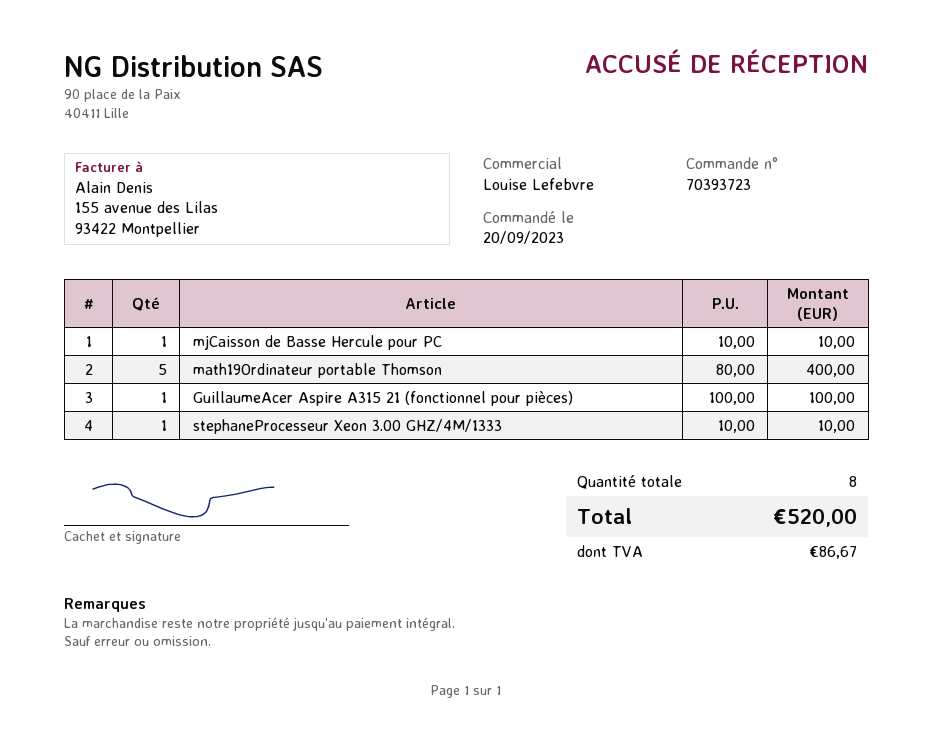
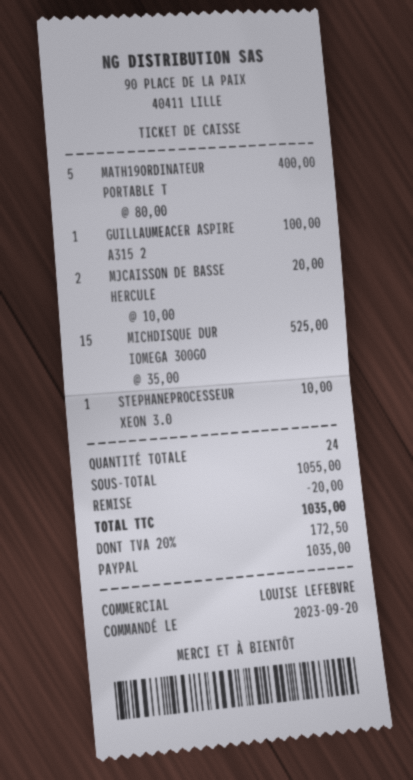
mjCaisson de Basse Hercule pour PC: 1 x 10.00 = 10.00 -> 2 x 10.00 = 20.00
MICHDISQUE DUR IOMEGA 300GO: none -> 15 x 35.00 = 525.00
total quantity: 8 -> 24
discount: none -> 20.00
tax: 86.67 -> 172.50
total: 520.00 -> 1035.00

